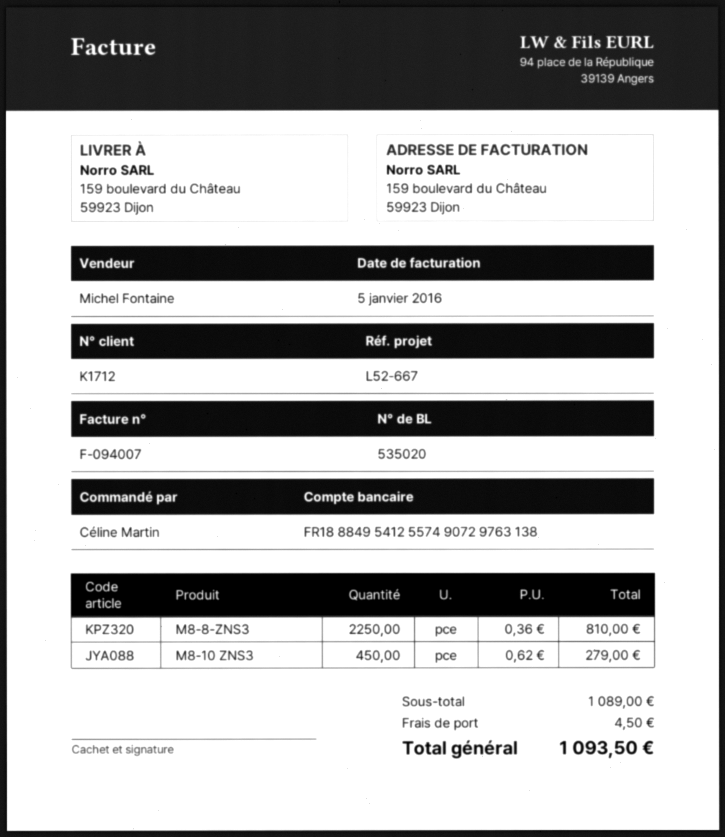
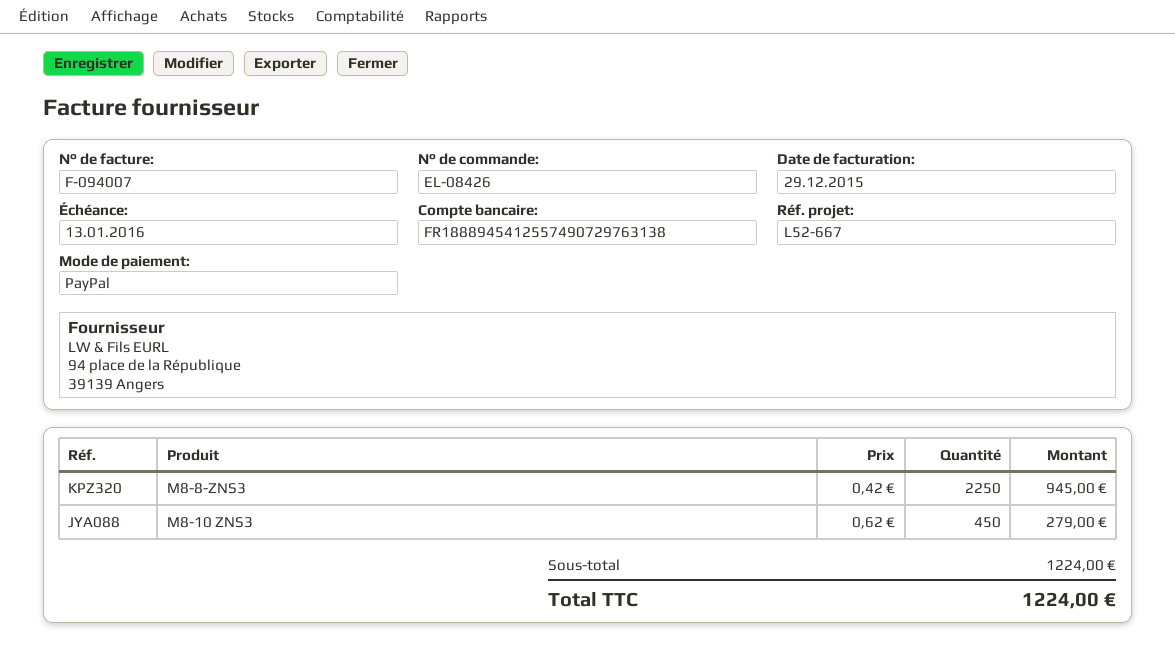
invoice date: 2016-01-05 -> 2015-12-29
bank account: FR1888495412557490729763138 -> FR1888945412557490729763138
M8-8-ZNS3: 2250 x 0.36 = 810.00 -> 2250 x 0.42 = 945.00
subtotal: 1089.00 -> 1224.00
shipping: 4.50 -> none
total: 1093.50 -> 1224.00

